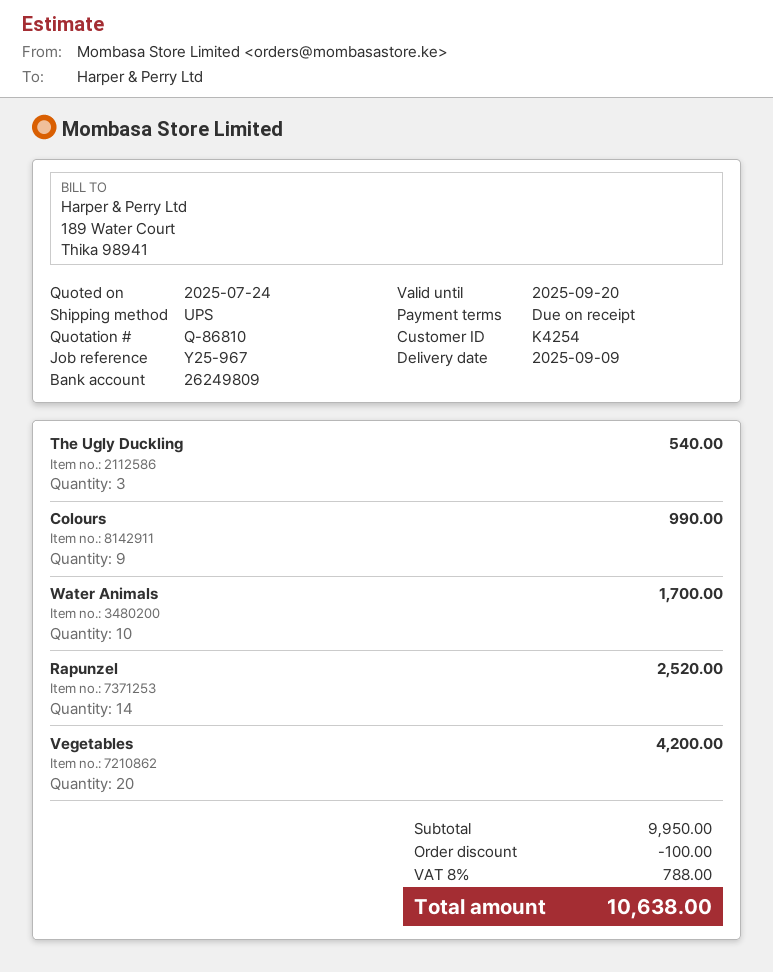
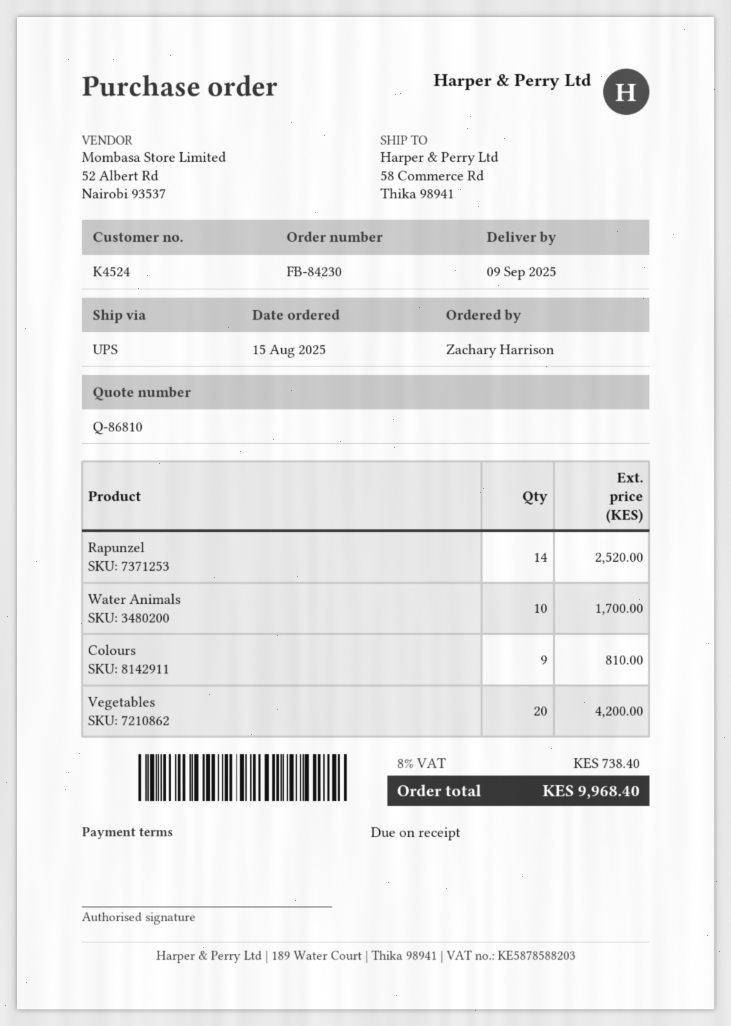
customer number: K4254 -> K4524
The Ugly Duckling: 3 for 540.00 -> none
Colours: 9 for 990.00 -> 9 for 810.00
discount: 100.00 -> none
tax: 8% = 788.00 -> 8% = 738.40
total: 10638.00 -> 9968.40

